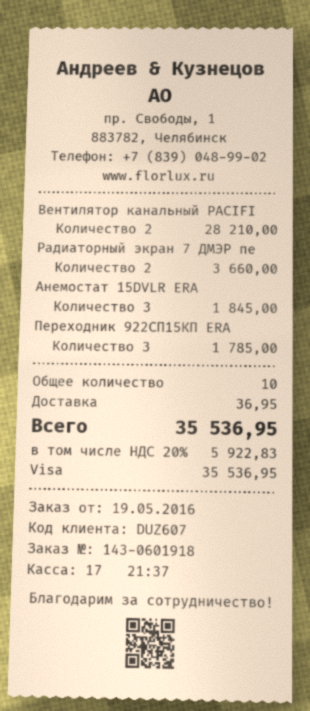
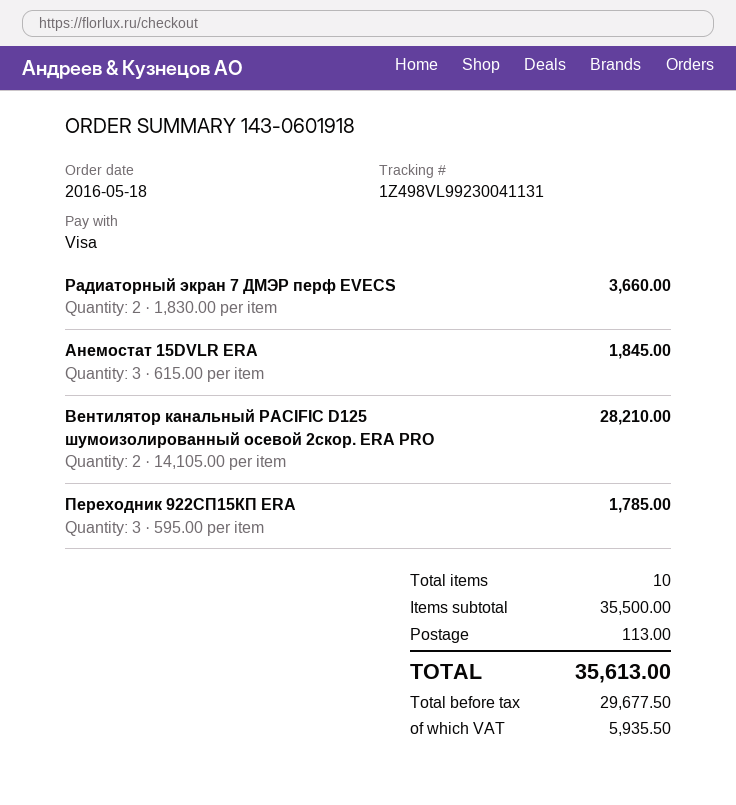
order date: 2016-05-19 -> 2016-05-18
shipping: 36.95 -> 113.00
tax: 5922.83 -> 5935.50
total: 35536.95 -> 35613.00

